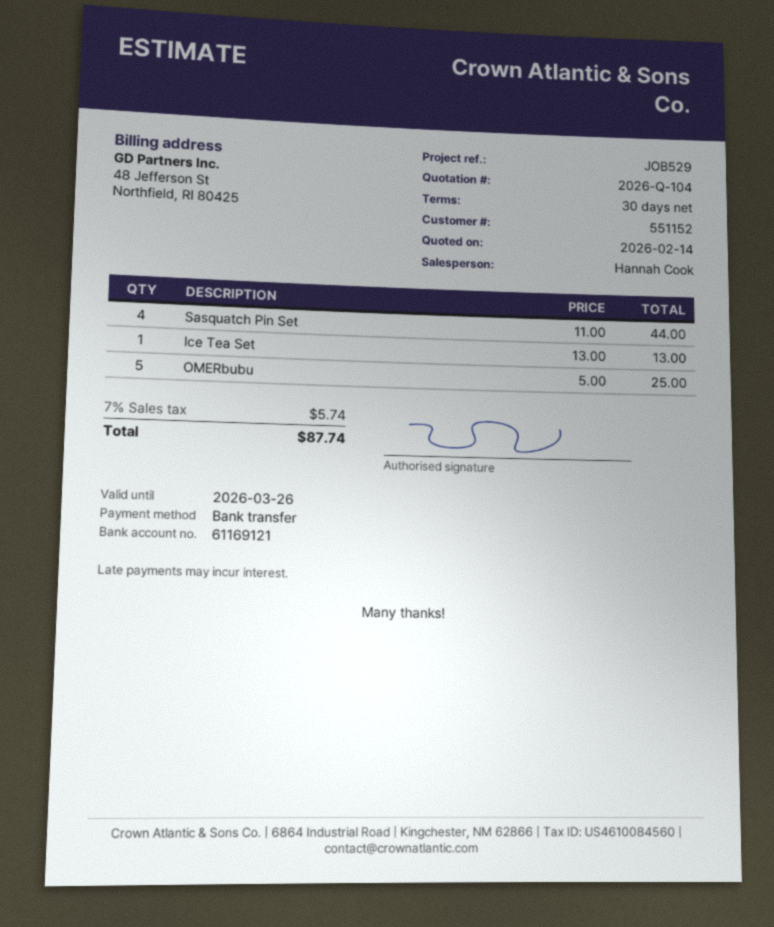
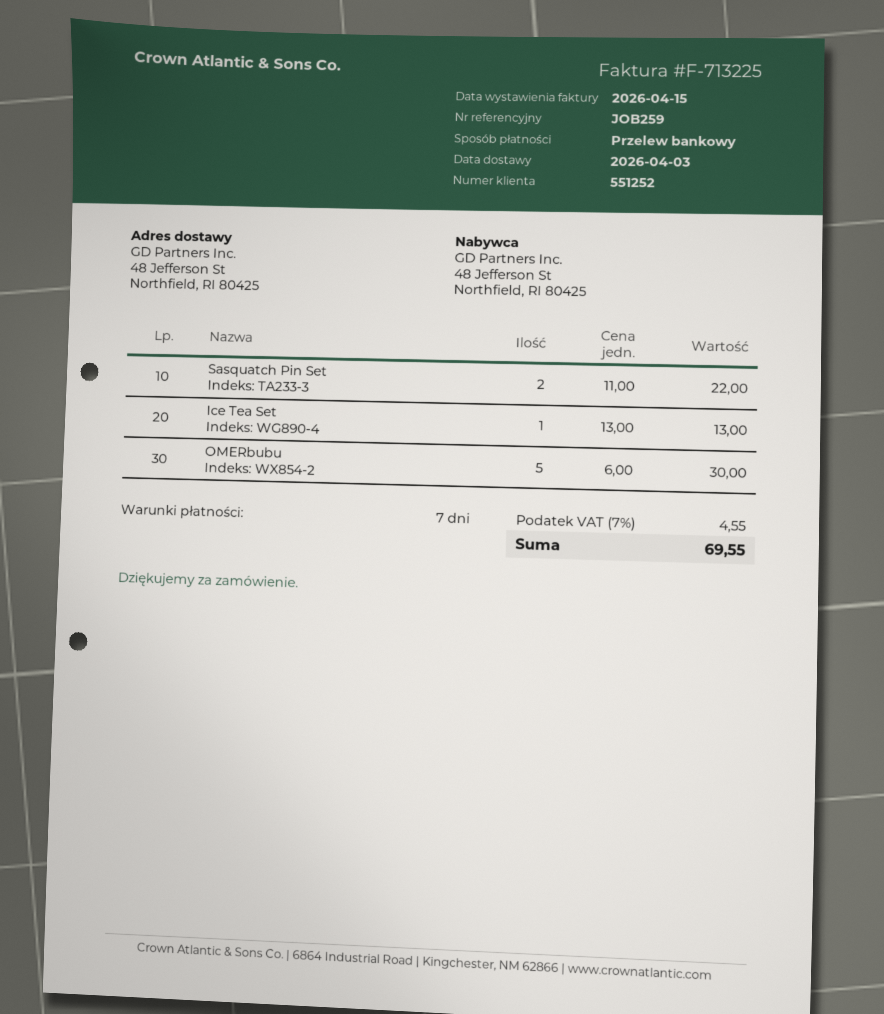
payment terms: 30 days -> 7 days
customer number: 551152 -> 551252
reference: JOB529 -> JOB259
Sasquatch Pin Set: 4 x 11.00 = 44.00 -> 2 x 11.00 = 22.00
OMERbubu: 5 x 5.00 = 25.00 -> 5 x 6.00 = 30.00
tax: 7% = 5.74 -> 7% = 4.55
total: 87.74 -> 69.55

